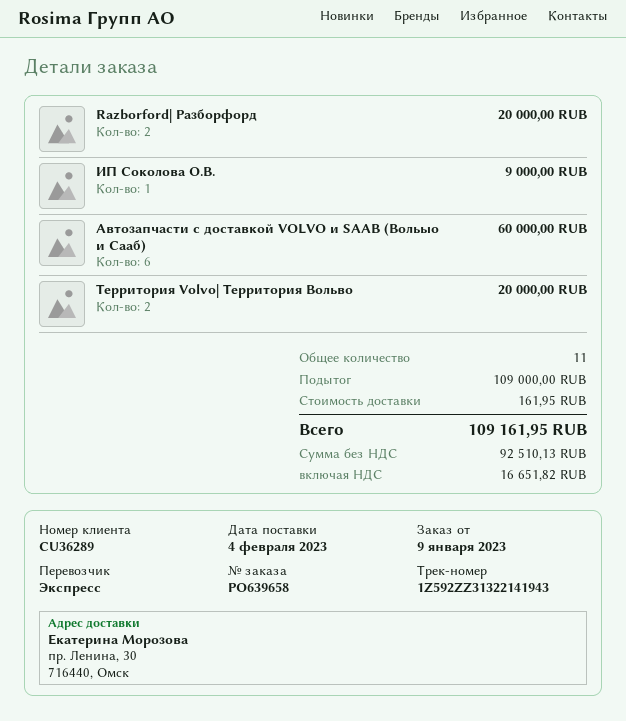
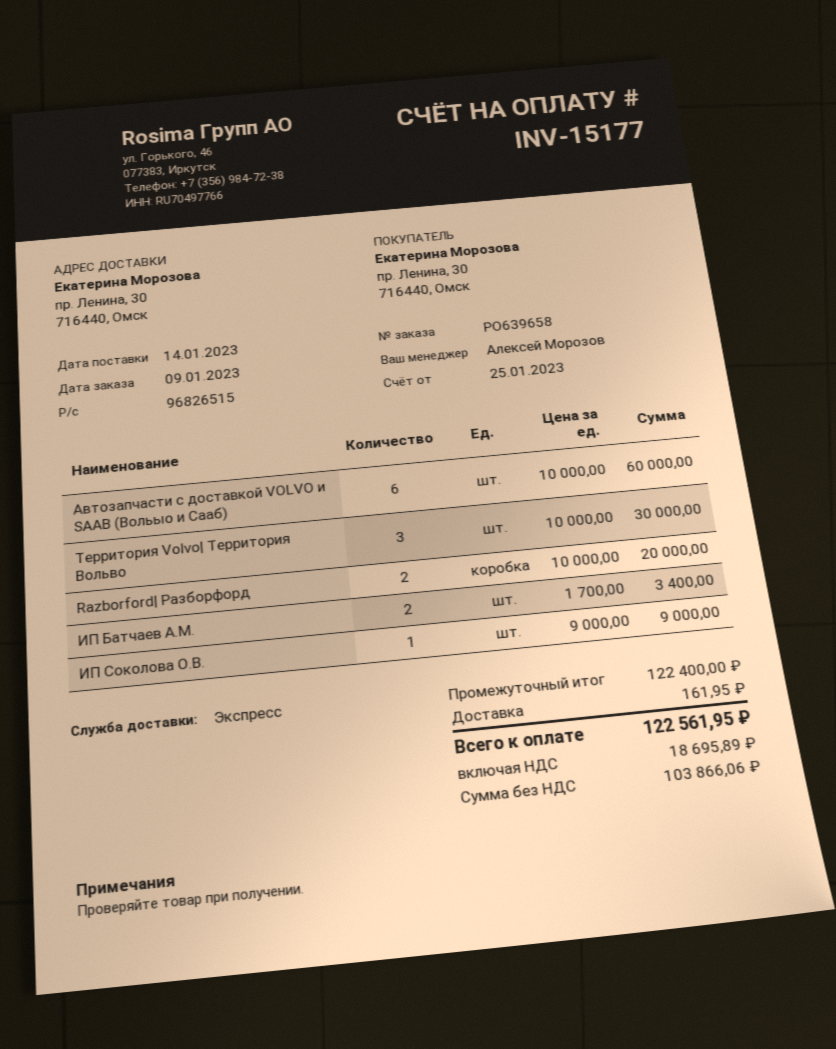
delivery date: 2023-02-04 -> 2023-01-14
Территория Volvo| Территория Вольво: 2 for 20000.00 -> 3 for 30000.00
ИП Батчаев А.М.: none -> 2 for 3400.00
subtotal: 109000.00 -> 122400.00
net: 92510.13 -> 103866.06
tax: 16651.82 -> 18695.89
total: 109161.95 -> 122561.95

